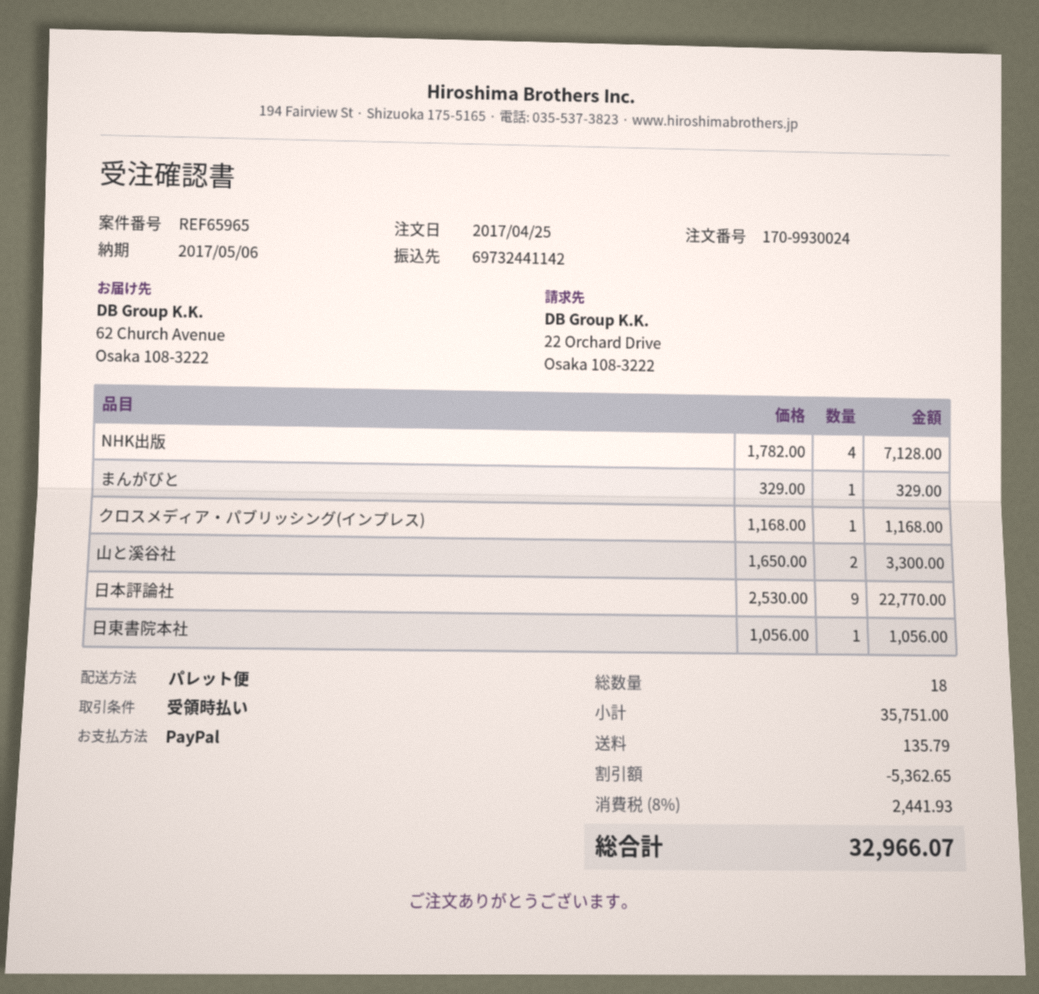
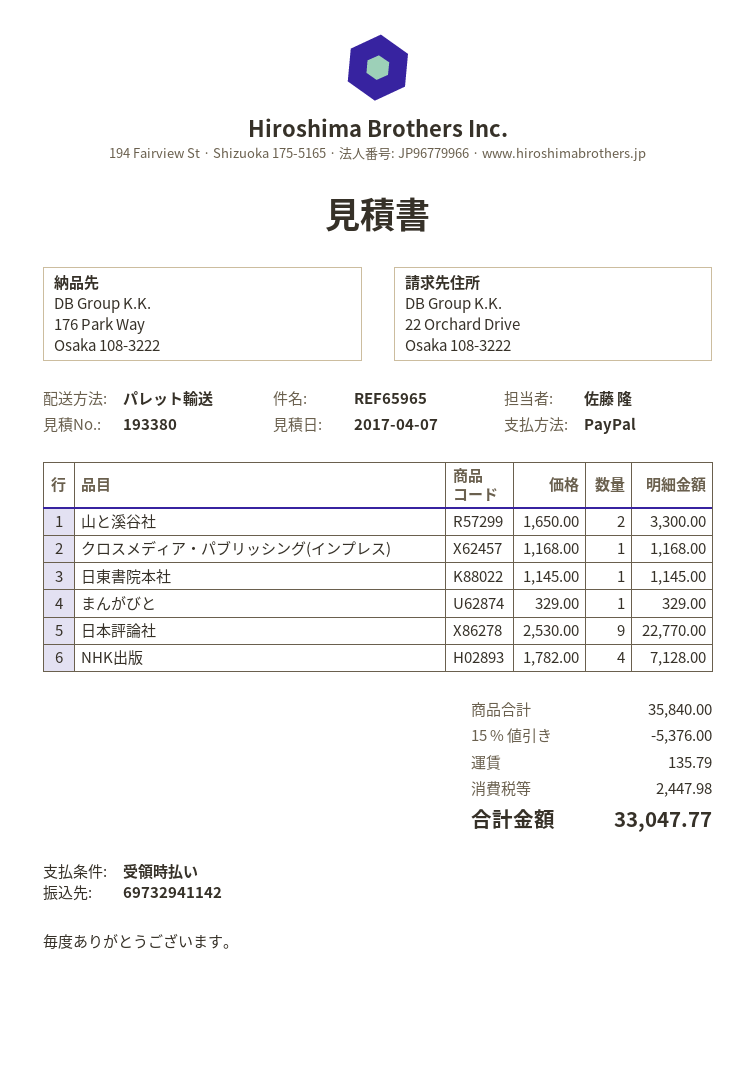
bank account: 69732441142 -> 69732941142
ship to: 62 Church Avenue, Osaka 108-3222 -> 176 Park Way, Osaka 108-3222
日東書院本社: 1 x 1056.00 = 1056.00 -> 1 x 1145.00 = 1145.00
subtotal: 35751.00 -> 35840.00
discount: 5362.65 -> 5376.00
tax: 2441.93 -> 2447.98
total: 32966.07 -> 33047.77

